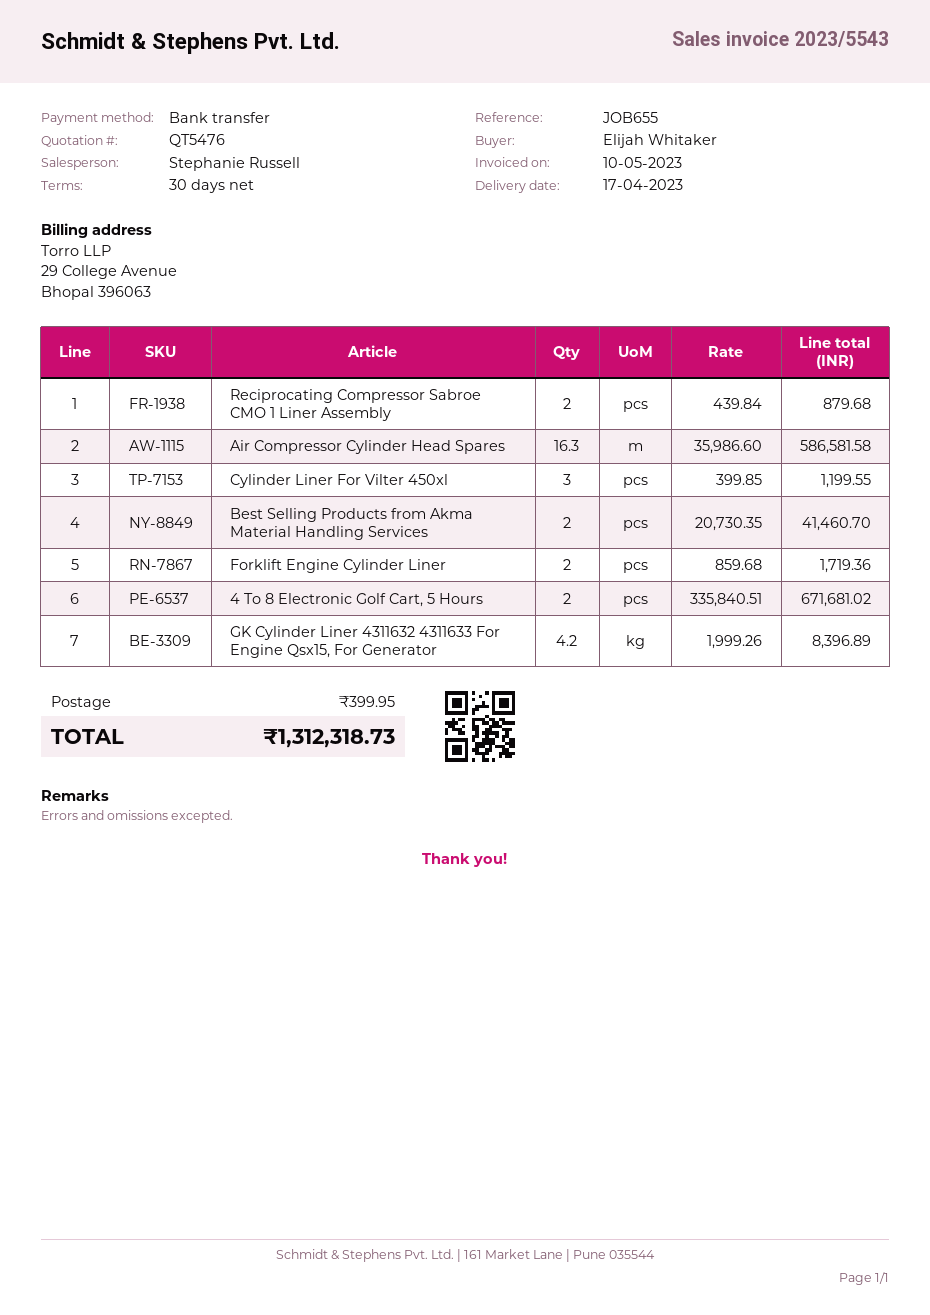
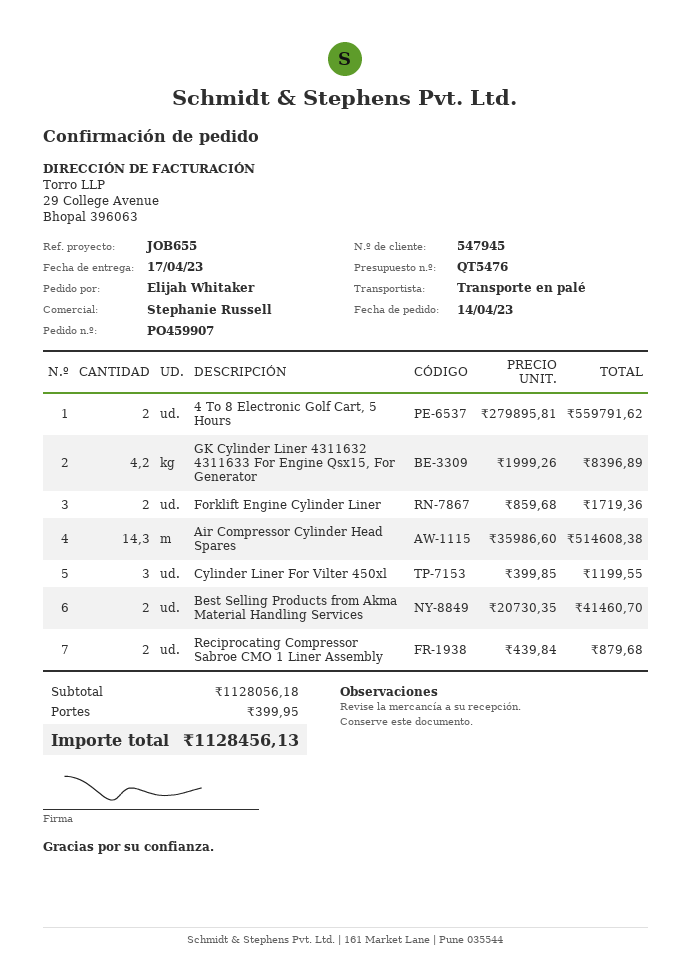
Air Compressor Cylinder Head Spares: 16.3 x 35986.60 = 586581.58 -> 14.3 x 35986.60 = 514608.38
4 To 8 Electronic Golf Cart, 5 Hours: 2 x 335840.51 = 671681.02 -> 2 x 279895.81 = 559791.62
total: 1312318.73 -> 1128456.13

